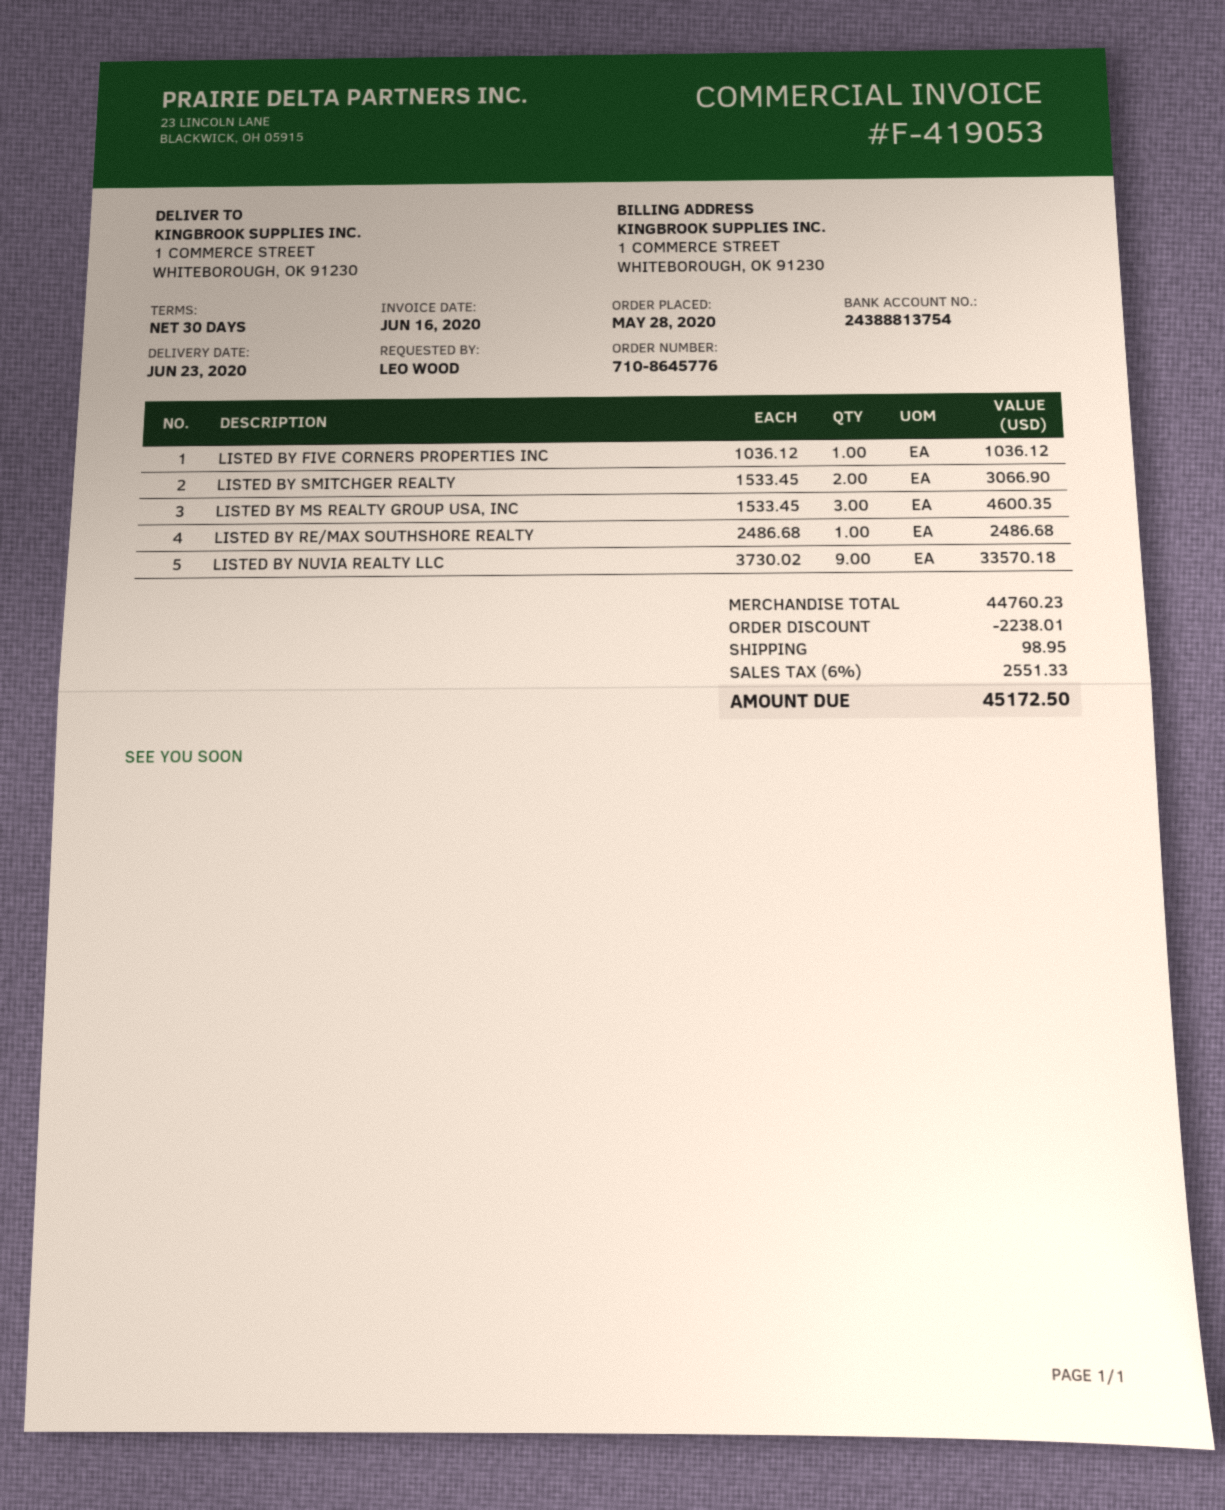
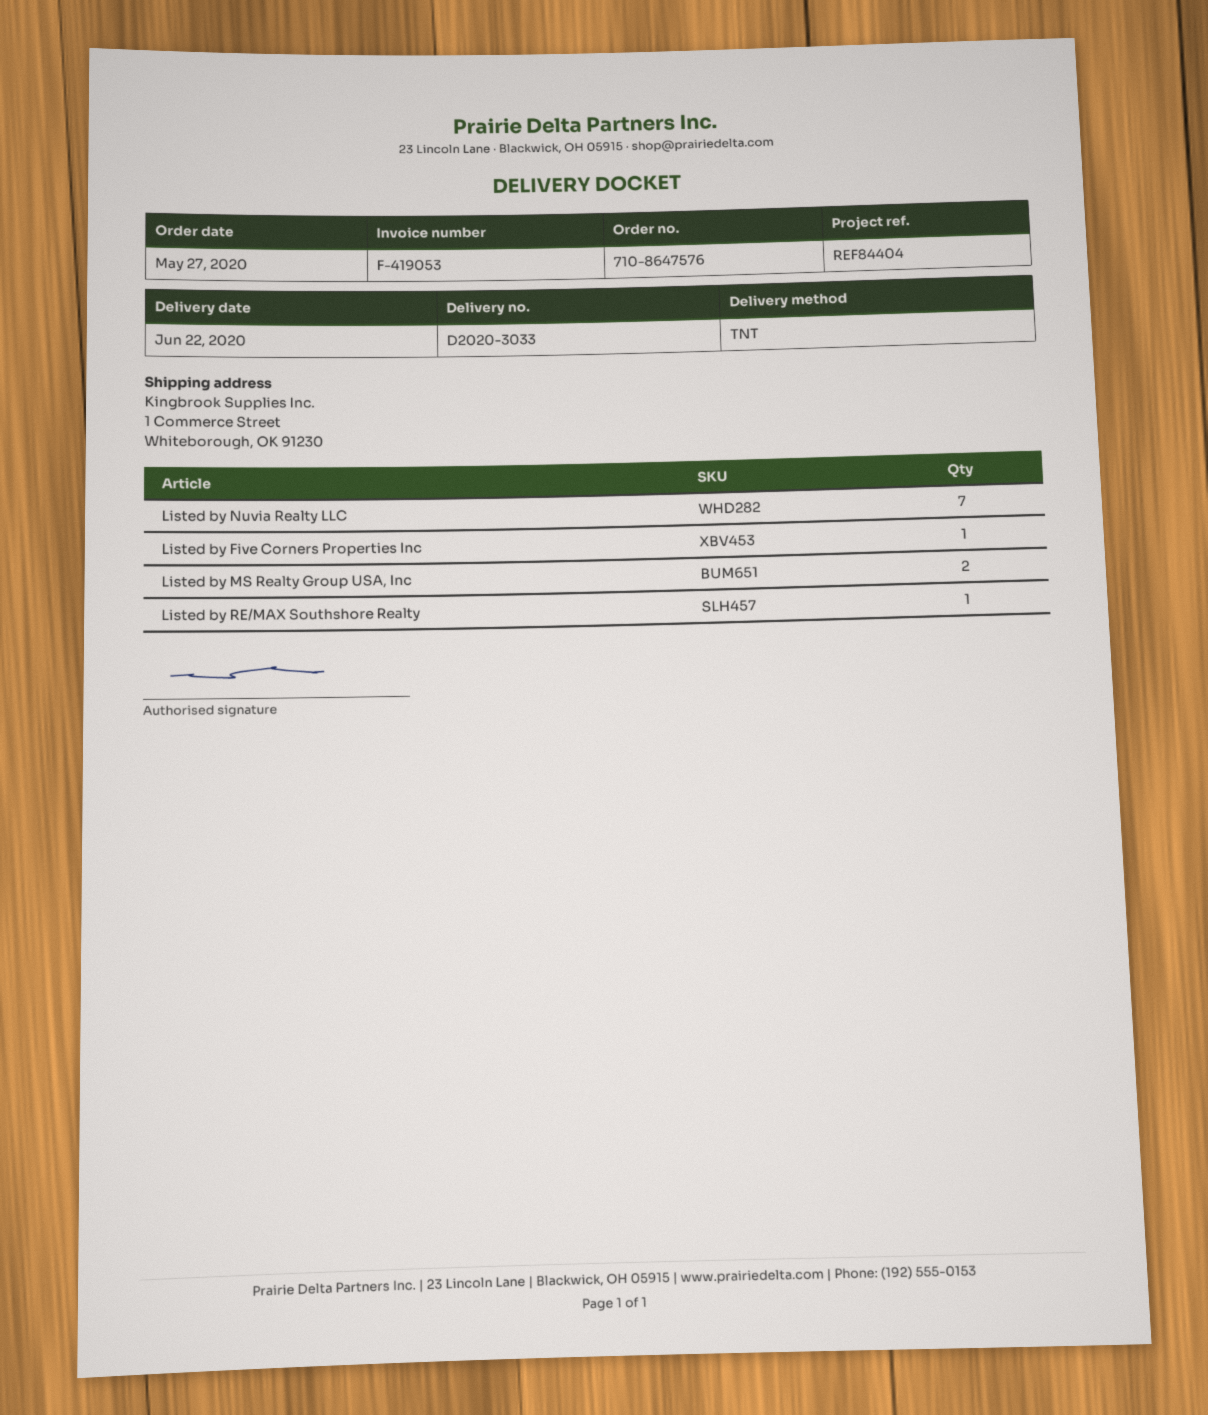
order number: 710-8645776 -> 710-8647576
order date: 2020-05-28 -> 2020-05-27
delivery date: 2020-06-23 -> 2020-06-22
LISTED BY SMITCHGER REALTY: 2 -> none
LISTED BY MS REALTY GROUP USA, INC: 3 -> 2
LISTED BY NUVIA REALTY LLC: 9 -> 7

